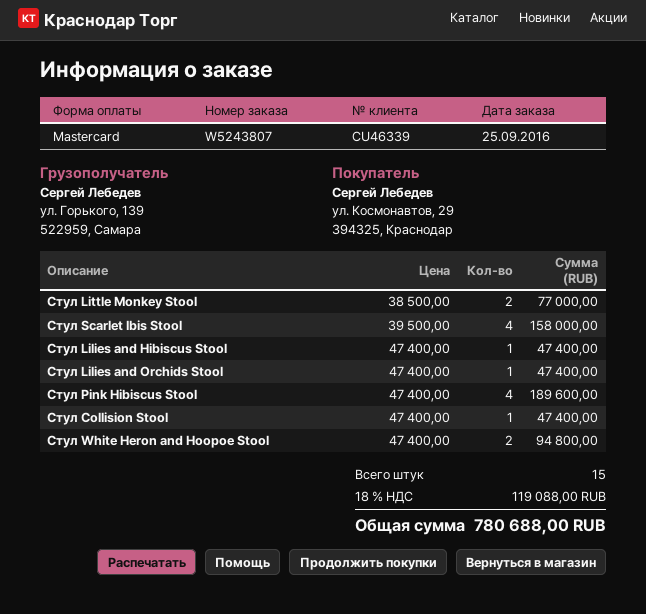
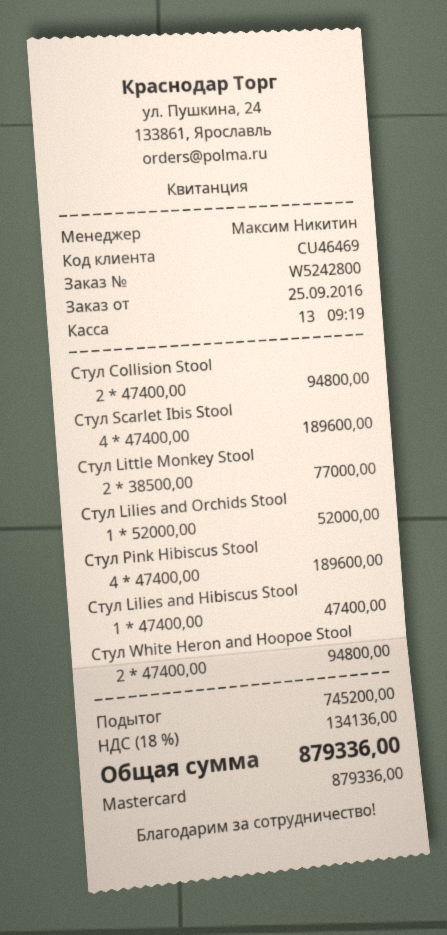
order number: W5243807 -> W5242800
customer number: CU46339 -> CU46469
Стул Scarlet Ibis Stool: 4 x 39500.00 = 158000.00 -> 4 x 47400.00 = 189600.00
Стул Lilies and Orchids Stool: 1 x 47400.00 = 47400.00 -> 1 x 52000.00 = 52000.00
Стул Collision Stool: 1 x 47400.00 = 47400.00 -> 2 x 47400.00 = 94800.00
tax: 18% = 119088.00 -> 18% = 134136.00
total: 780688.00 -> 879336.00

